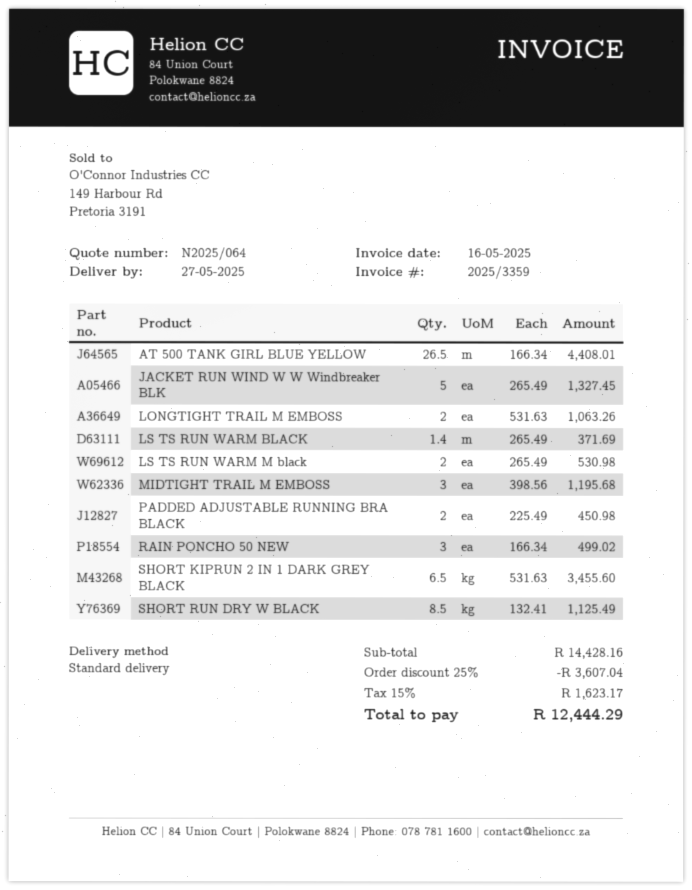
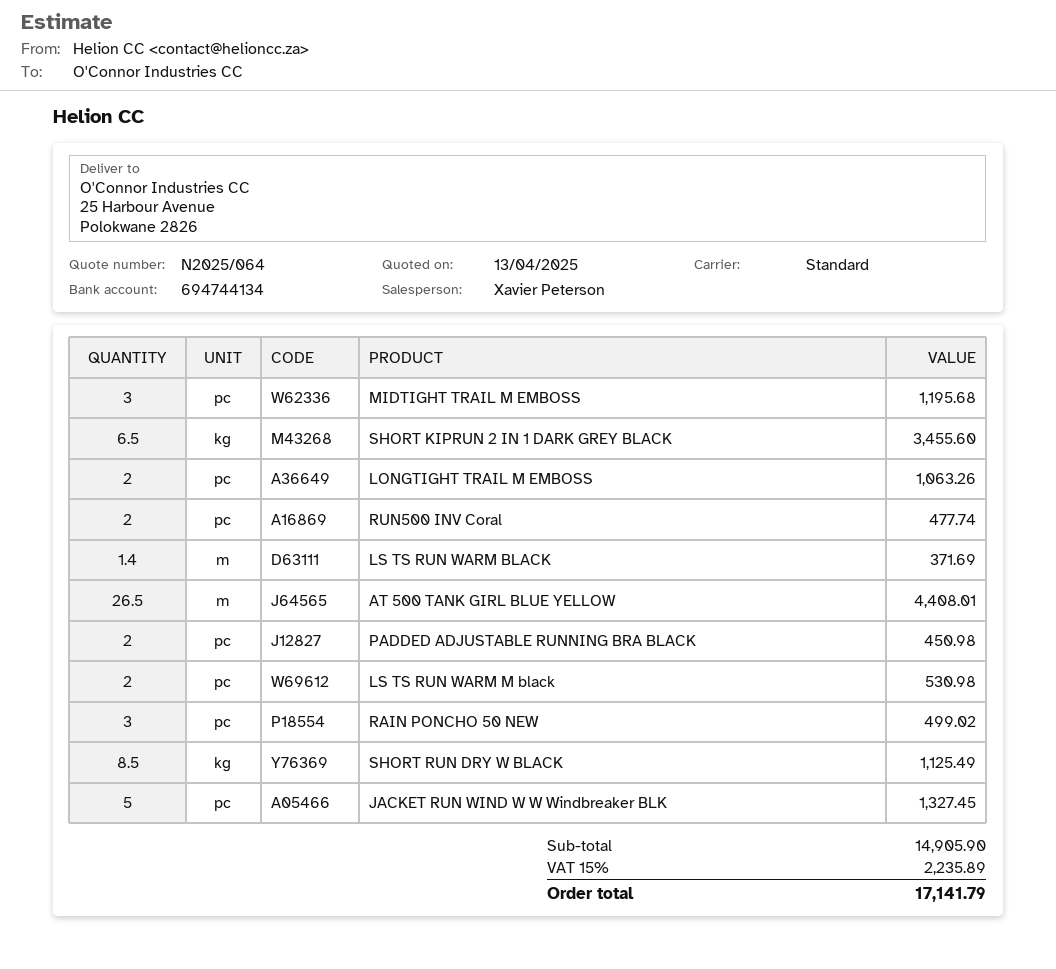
RUN500 INV Coral: none -> 2 for 477.74
subtotal: 14428.16 -> 14905.90
discount: 25% = 3607.04 -> none
tax: 15% = 1623.17 -> 15% = 2235.89
total: 12444.29 -> 17141.79

